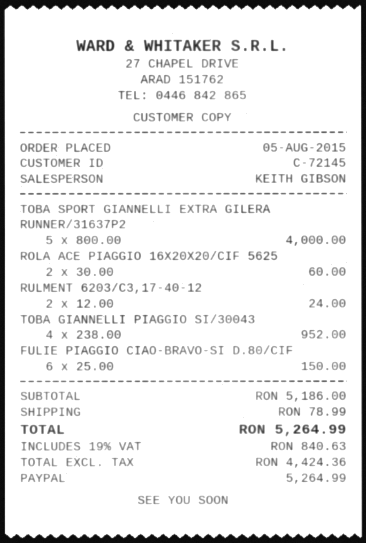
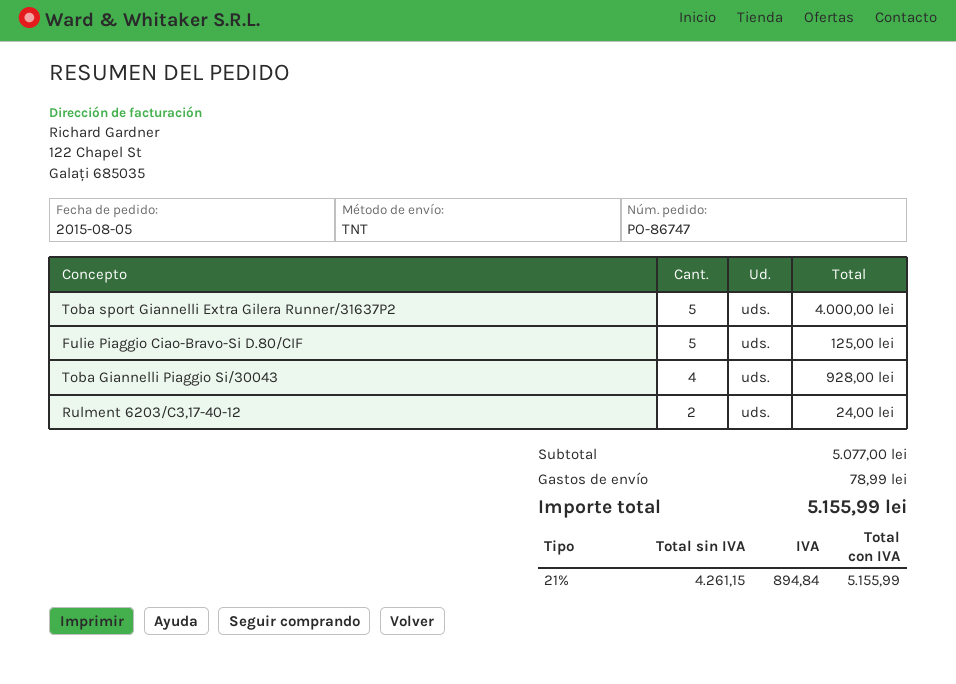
ROLA ACE PIAGGIO 16X20X20/CIF 5625: 2 for 60.00 -> none
TOBA GIANNELLI PIAGGIO SI/30043: 4 for 952.00 -> 4 for 928.00
FULIE PIAGGIO CIAO-BRAVO-SI D.80/CIF: 6 for 150.00 -> 5 for 125.00
subtotal: 5186.00 -> 5077.00
net: 4424.36 -> 4261.15
tax: 19% = 840.63 -> 21% = 894.84
total: 5264.99 -> 5155.99

